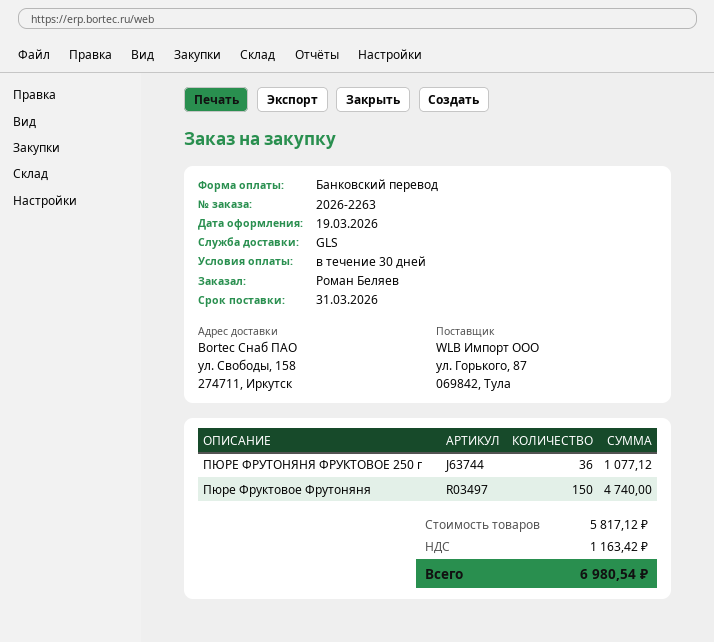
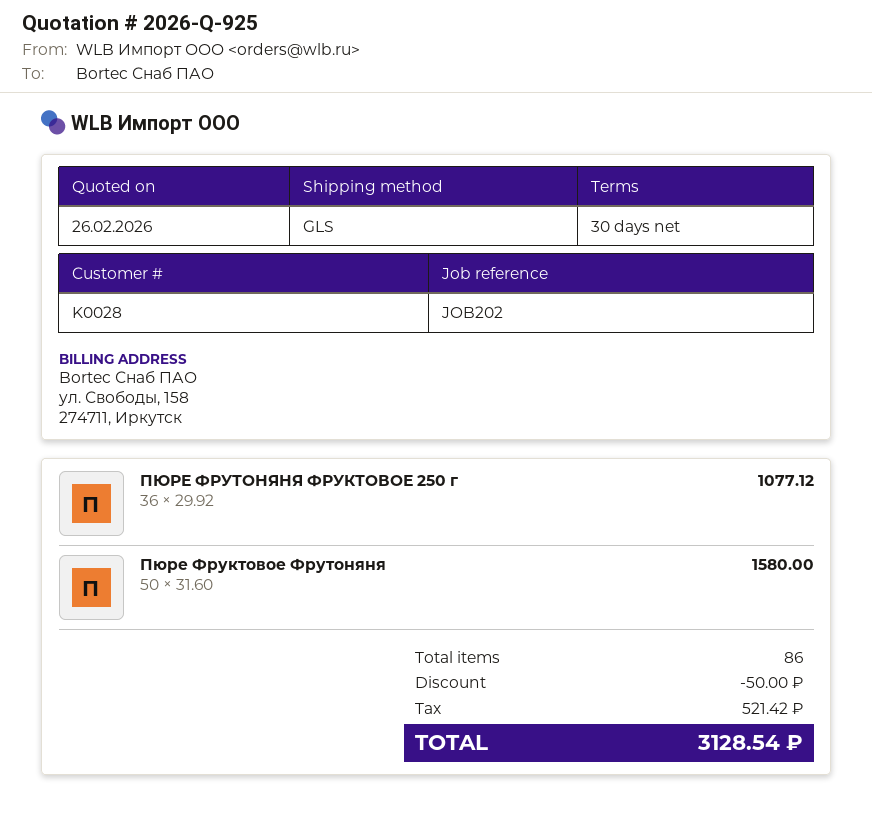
Пюре Фруктовое Фрутоняня: 150 for 4740.00 -> 50 for 1580.00
discount: none -> 50.00
tax: 1163.42 -> 521.42
total: 6980.54 -> 3128.54

